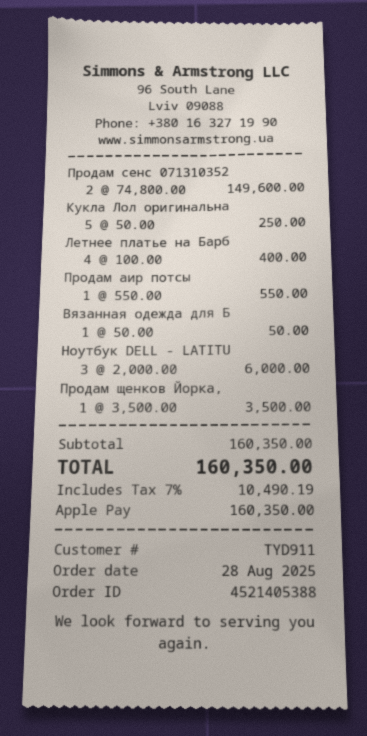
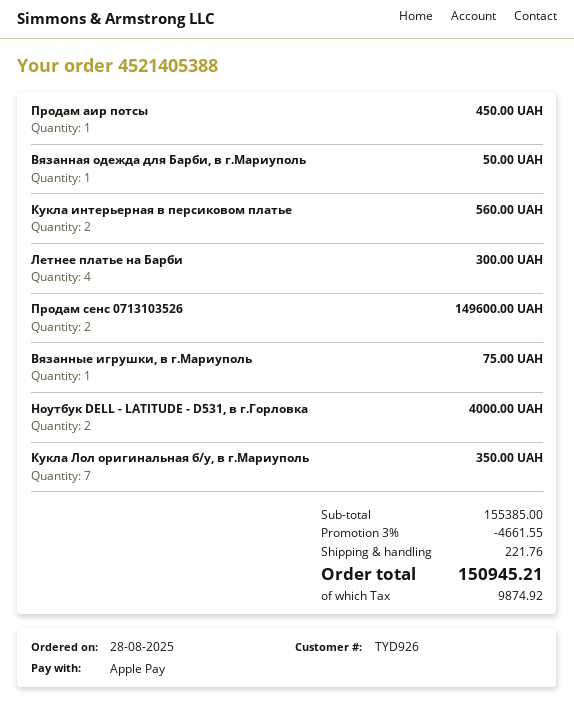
customer number: TYD911 -> TYD926
Кукла Лол оригинальна: 5 for 250.00 -> 7 for 350.00
Летнее платье на Барб: 4 for 400.00 -> 4 for 300.00
Продам аир потсы: 1 for 550.00 -> 1 for 450.00
Ноутбук DELL - LATITU: 3 for 6000.00 -> 2 for 4000.00
Продам щенков Йорка,: 1 for 3500.00 -> none
Кукла интерьерная в персиковом платье: none -> 2 for 560.00
Вязанные игрушки, в г.Мариуполь: none -> 1 for 75.00
subtotal: 160350.00 -> 155385.00
discount: none -> 3% = 4661.55
shipping: none -> 221.76
tax: 10490.19 -> 9874.92
total: 160350.00 -> 150945.21

